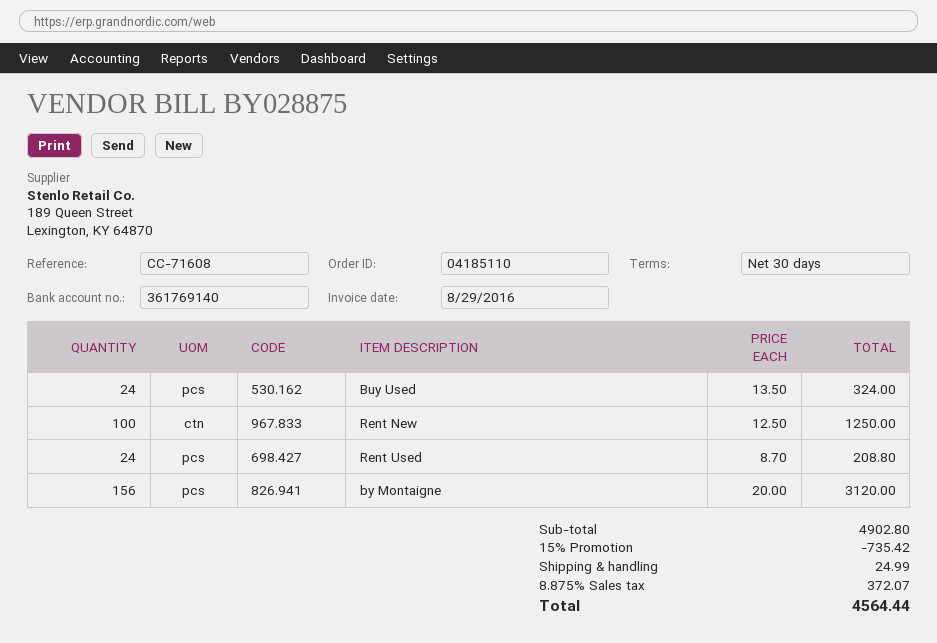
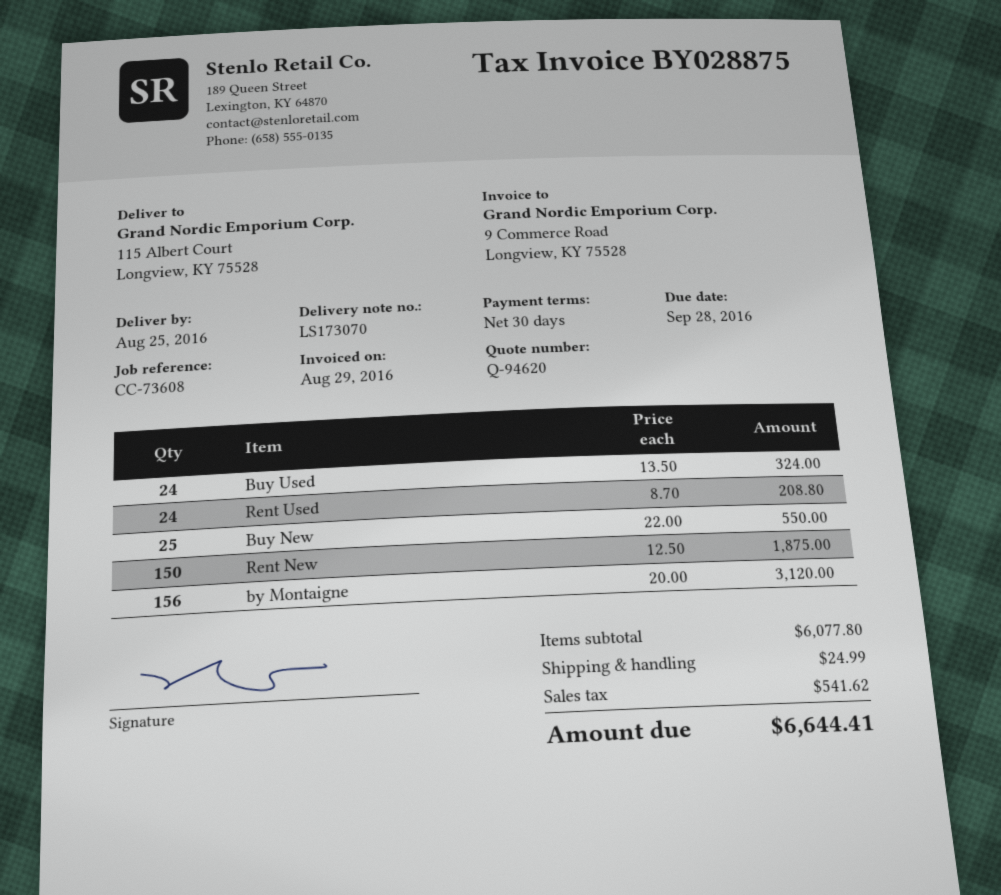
reference: CC-71608 -> CC-73608
Rent New: 100 x 12.50 = 1250.00 -> 150 x 12.50 = 1875.00
Buy New: none -> 25 x 22.00 = 550.00
subtotal: 4902.80 -> 6077.80
discount: 15% = 735.42 -> none
tax: 372.07 -> 541.62
total: 4564.44 -> 6644.41

